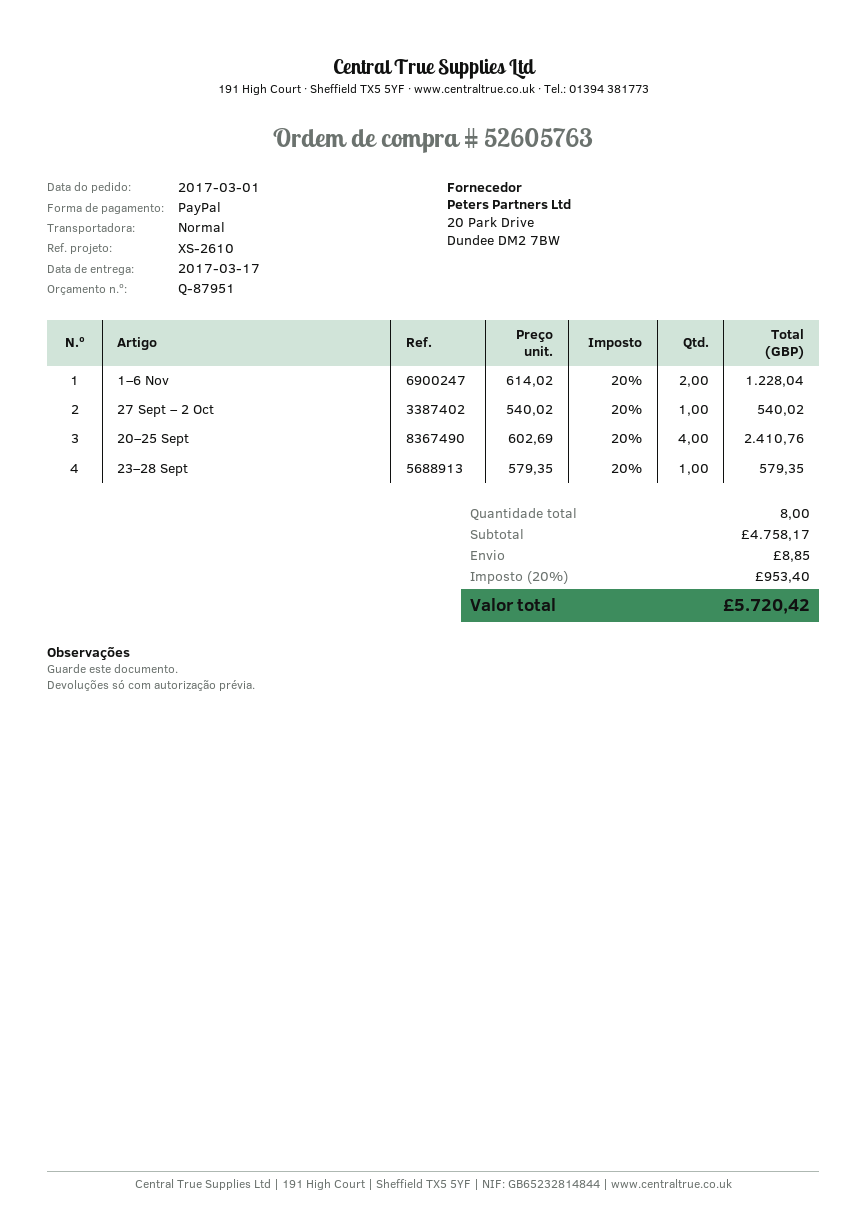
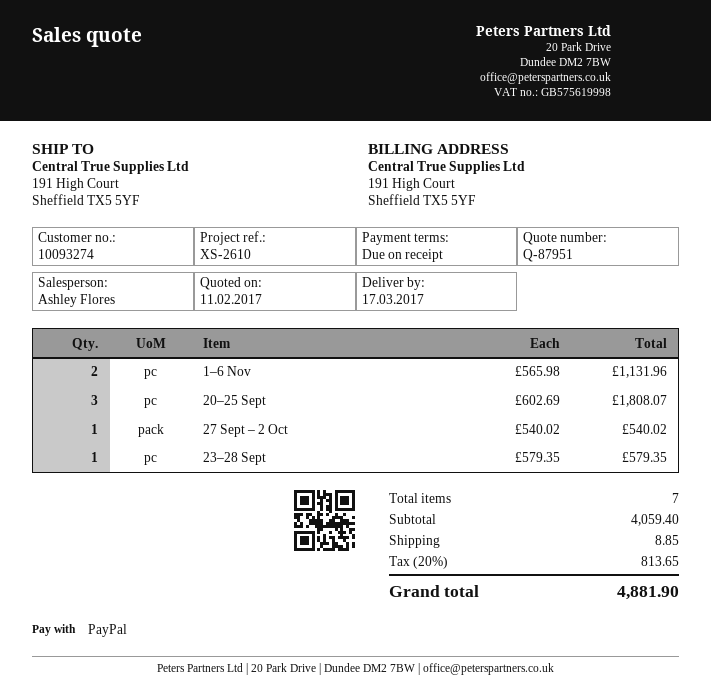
1–6 Nov: 2 x 614.02 = 1228.04 -> 2 x 565.98 = 1131.96
20–25 Sept: 4 x 602.69 = 2410.76 -> 3 x 602.69 = 1808.07
total quantity: 8 -> 7
subtotal: 4758.17 -> 4059.40
tax: 20% = 953.40 -> 20% = 813.65
total: 5720.42 -> 4881.90

